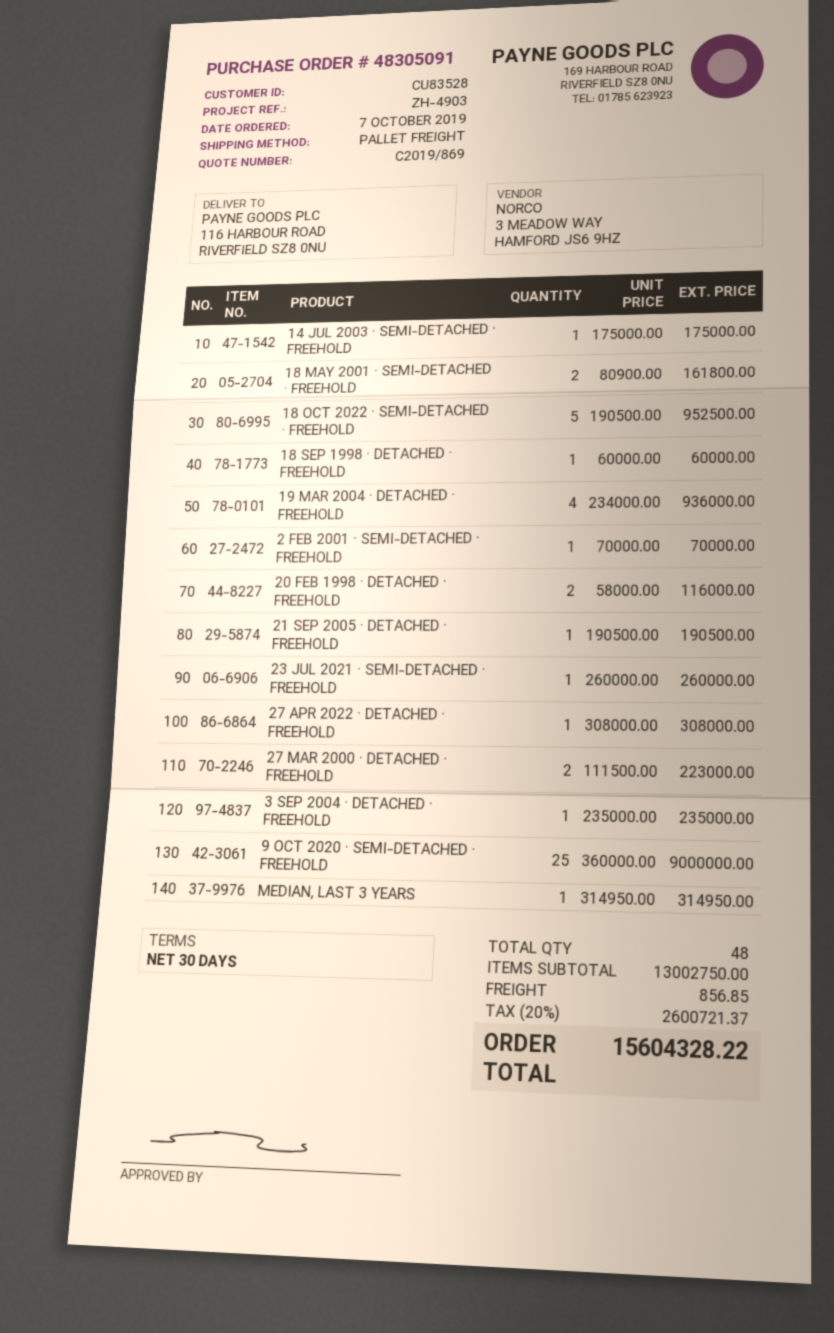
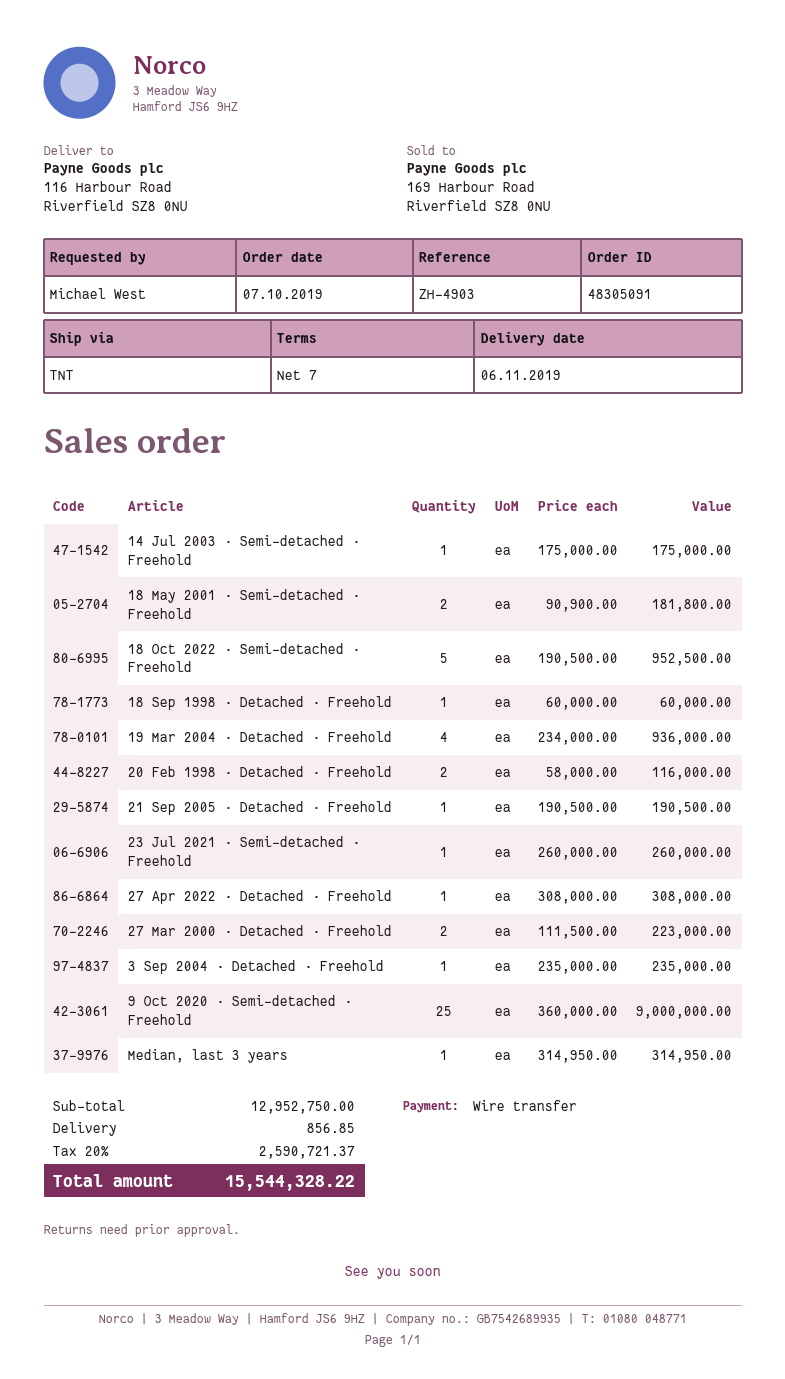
payment terms: 30 days -> 7 days
shipping method: pallet freight -> TNT
18 MAY 2001 · SEMI-DETACHED · FREEHOLD: 2 x 80900.00 = 161800.00 -> 2 x 90900.00 = 181800.00
2 FEB 2001 · SEMI-DETACHED · FREEHOLD: 1 x 70000.00 = 70000.00 -> none
subtotal: 13002750.00 -> 12952750.00
tax: 20% = 2600721.37 -> 20% = 2590721.37
total: 15604328.22 -> 15544328.22

